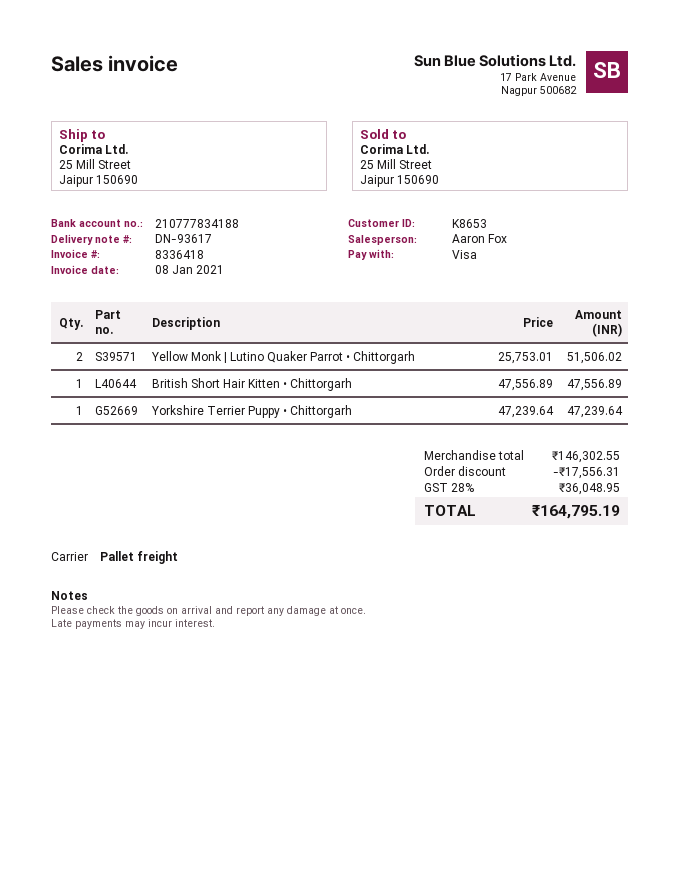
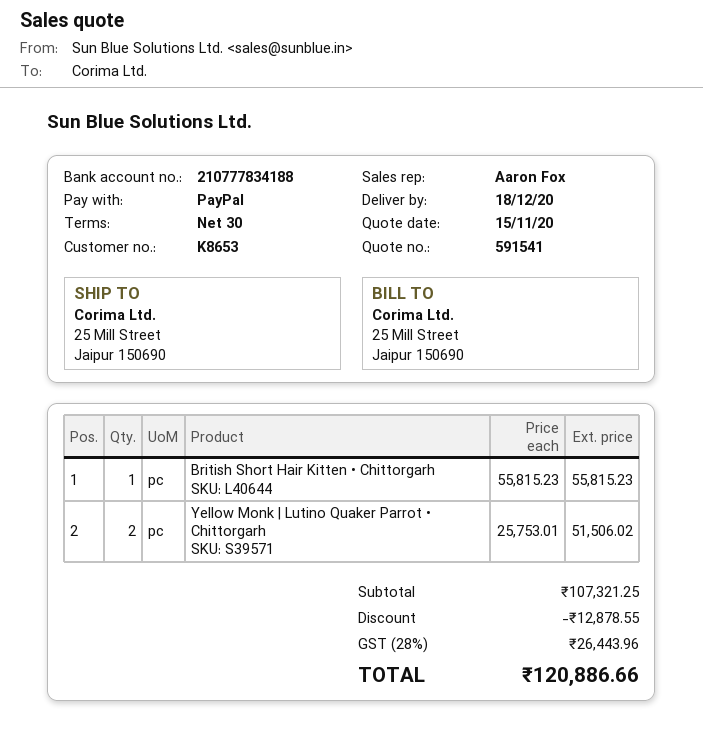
payment method: Visa -> PayPal
British Short Hair Kitten • Chittorgarh: 1 x 47556.89 = 47556.89 -> 1 x 55815.23 = 55815.23
Yorkshire Terrier Puppy • Chittorgarh: 1 x 47239.64 = 47239.64 -> none
subtotal: 146302.55 -> 107321.25
discount: 17556.31 -> 12878.55
tax: 28% = 36048.95 -> 28% = 26443.96
total: 164795.19 -> 120886.66

